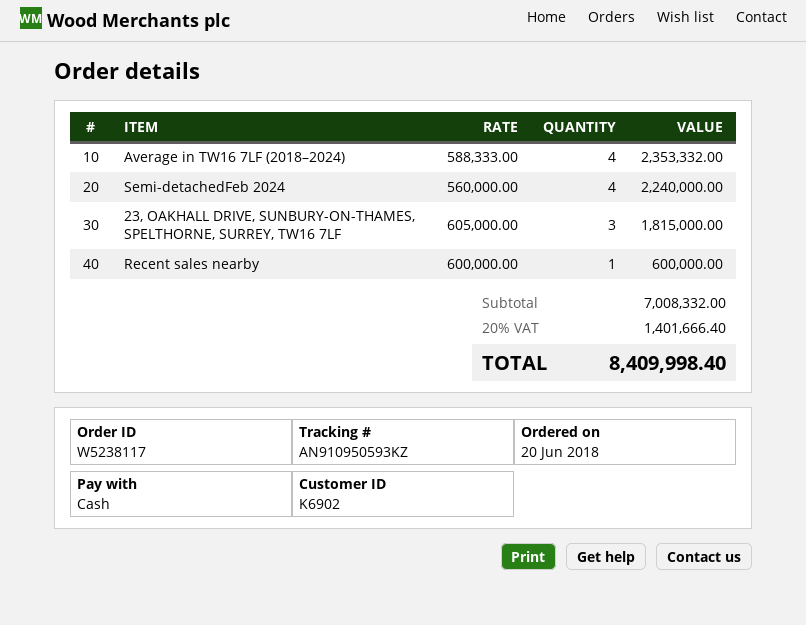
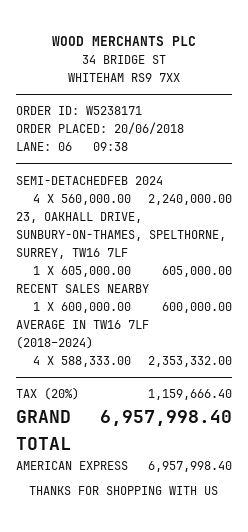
order number: W5238117 -> W5238171
payment method: cash -> American Express
23, OAKHALL DRIVE, SUNBURY-ON-THAMES, SPELTHORNE, SURREY, TW16 7LF: 3 x 605000.00 = 1815000.00 -> 1 x 605000.00 = 605000.00
tax: 20% = 1401666.40 -> 20% = 1159666.40
total: 8409998.40 -> 6957998.40

